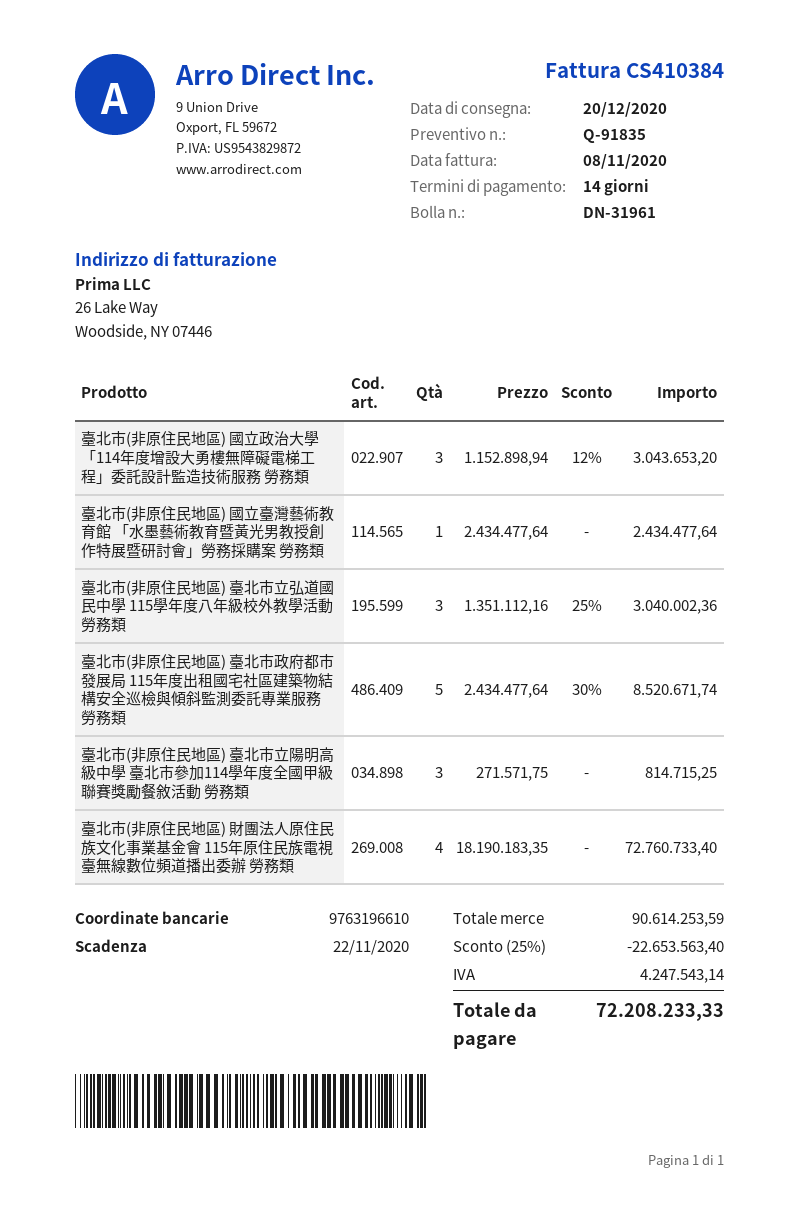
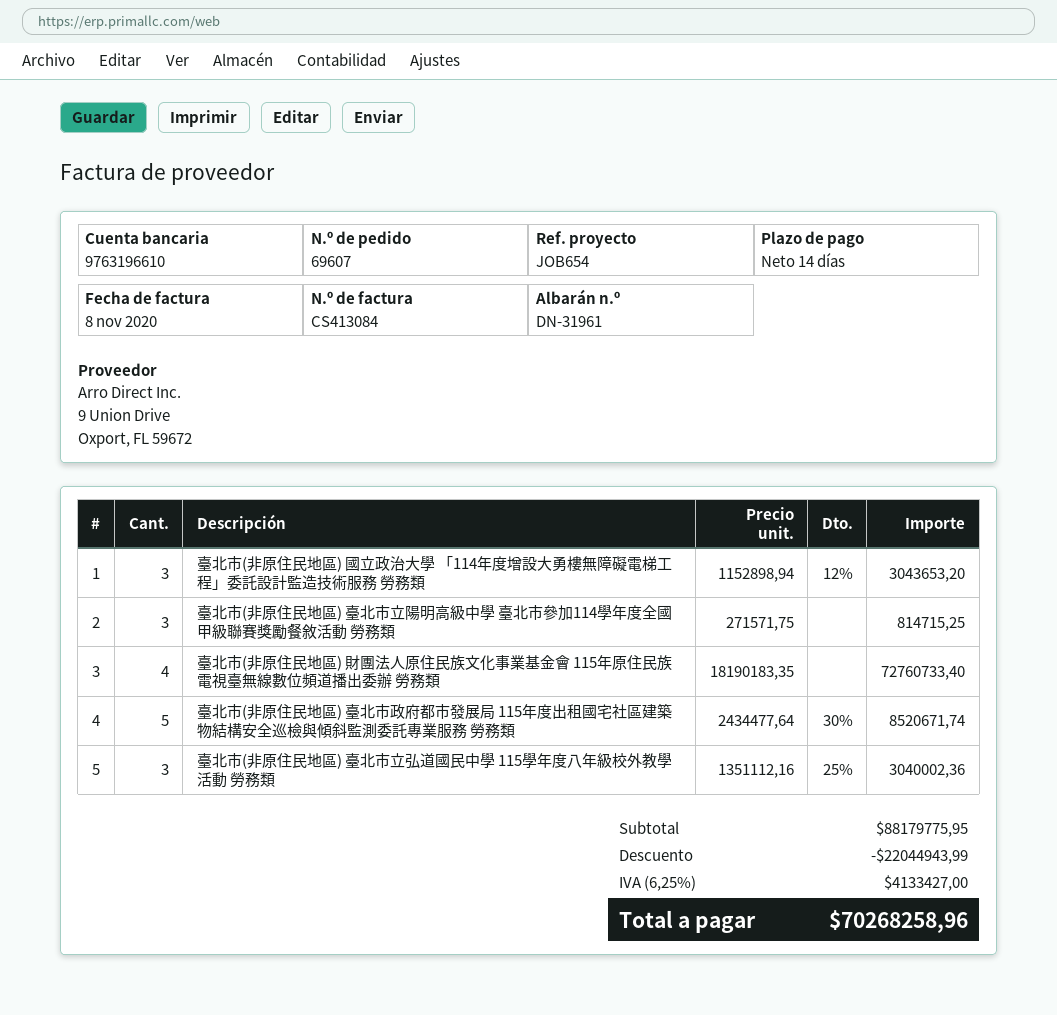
invoice number: CS410384 -> CS413084
臺北市(非原住民地區) 國立臺灣藝術教育館 「水墨藝術教育暨黃光男教授創作特展暨研討會」勞務採購案 勞務類: 1 x 2434477.64 = 2434477.64 -> none
subtotal: 90614253.59 -> 88179775.95
discount: 22653563.40 -> 22044943.99
tax: 4247543.14 -> 4133427.00
total: 72208233.33 -> 70268258.96

